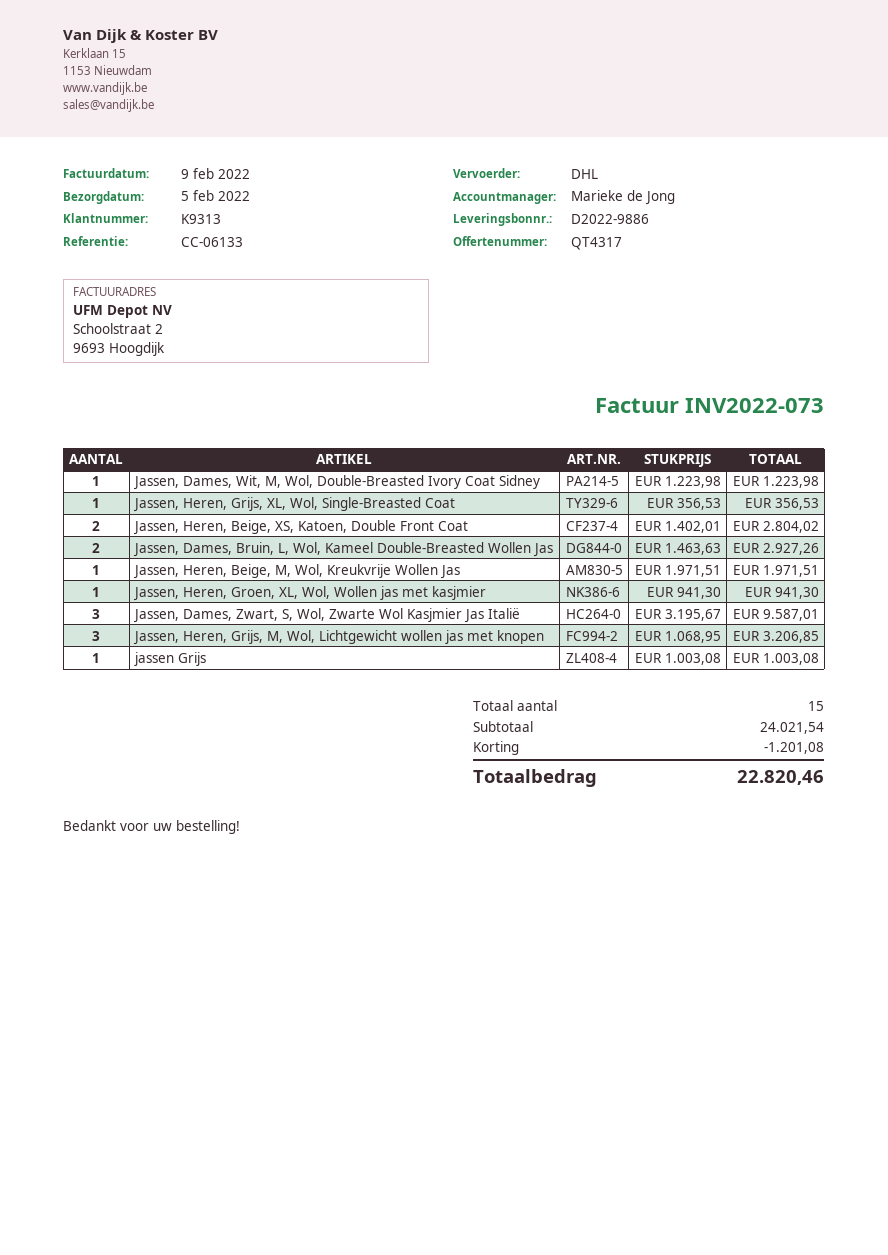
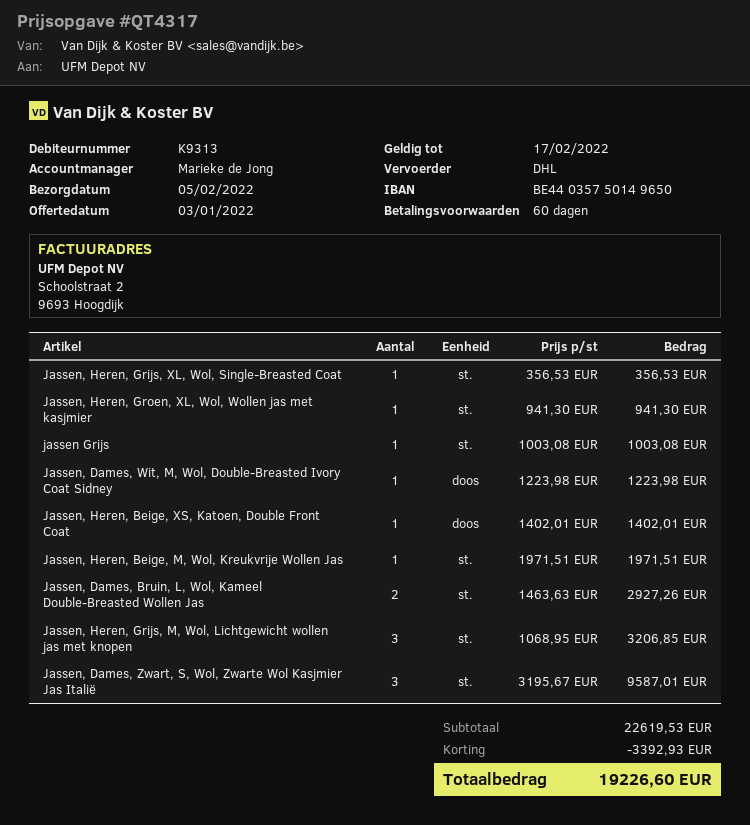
Jassen, Heren, Beige, XS, Katoen, Double Front Coat: 2 x 1402.01 = 2804.02 -> 1 x 1402.01 = 1402.01
subtotal: 24021.54 -> 22619.53
discount: 1201.08 -> 3392.93
total: 22820.46 -> 19226.60

